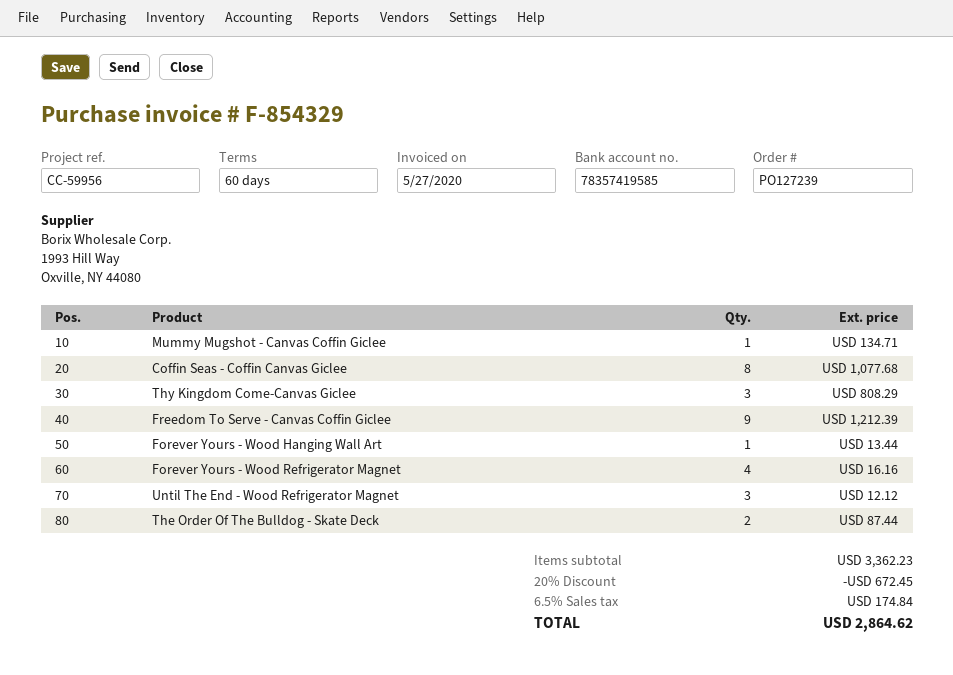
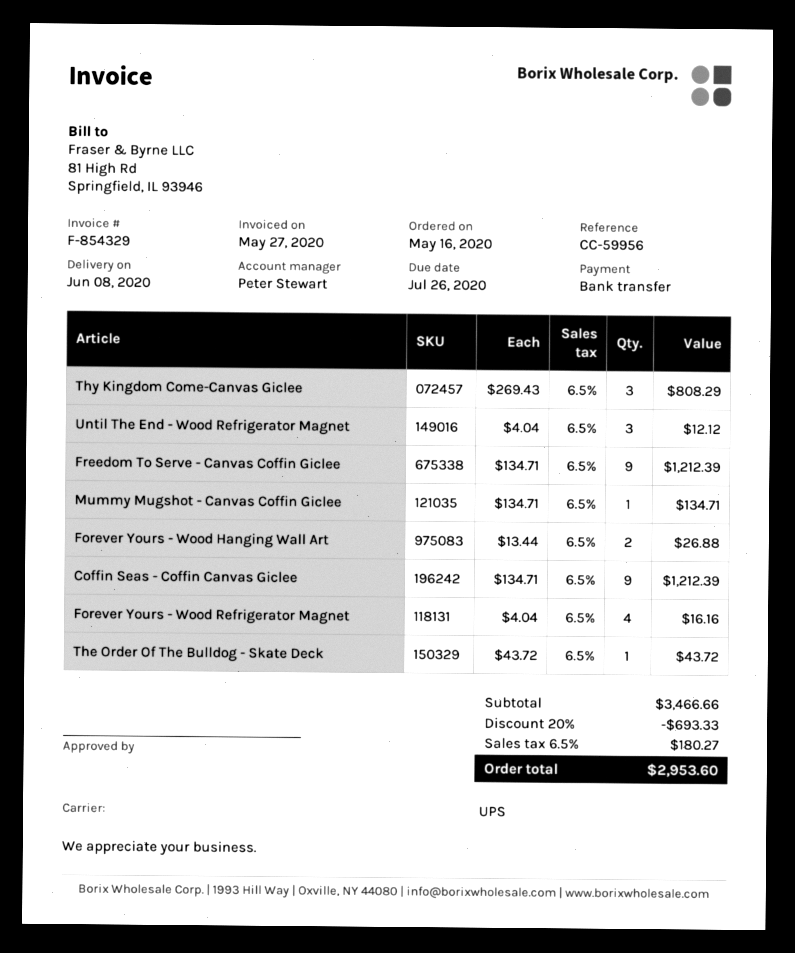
Coffin Seas - Coffin Canvas Giclee: 8 for 1077.68 -> 9 for 1212.39
Forever Yours - Wood Hanging Wall Art: 1 for 13.44 -> 2 for 26.88
The Order Of The Bulldog - Skate Deck: 2 for 87.44 -> 1 for 43.72
subtotal: 3362.23 -> 3466.66
discount: 20% = 672.45 -> 20% = 693.33
tax: 6.5% = 174.84 -> 6.5% = 180.27
total: 2864.62 -> 2953.60

